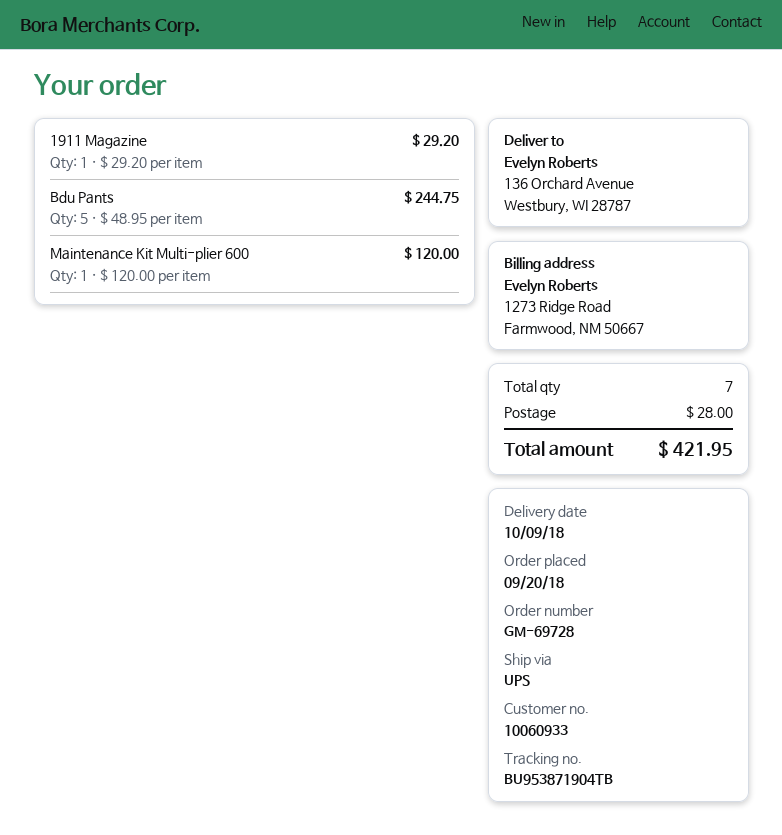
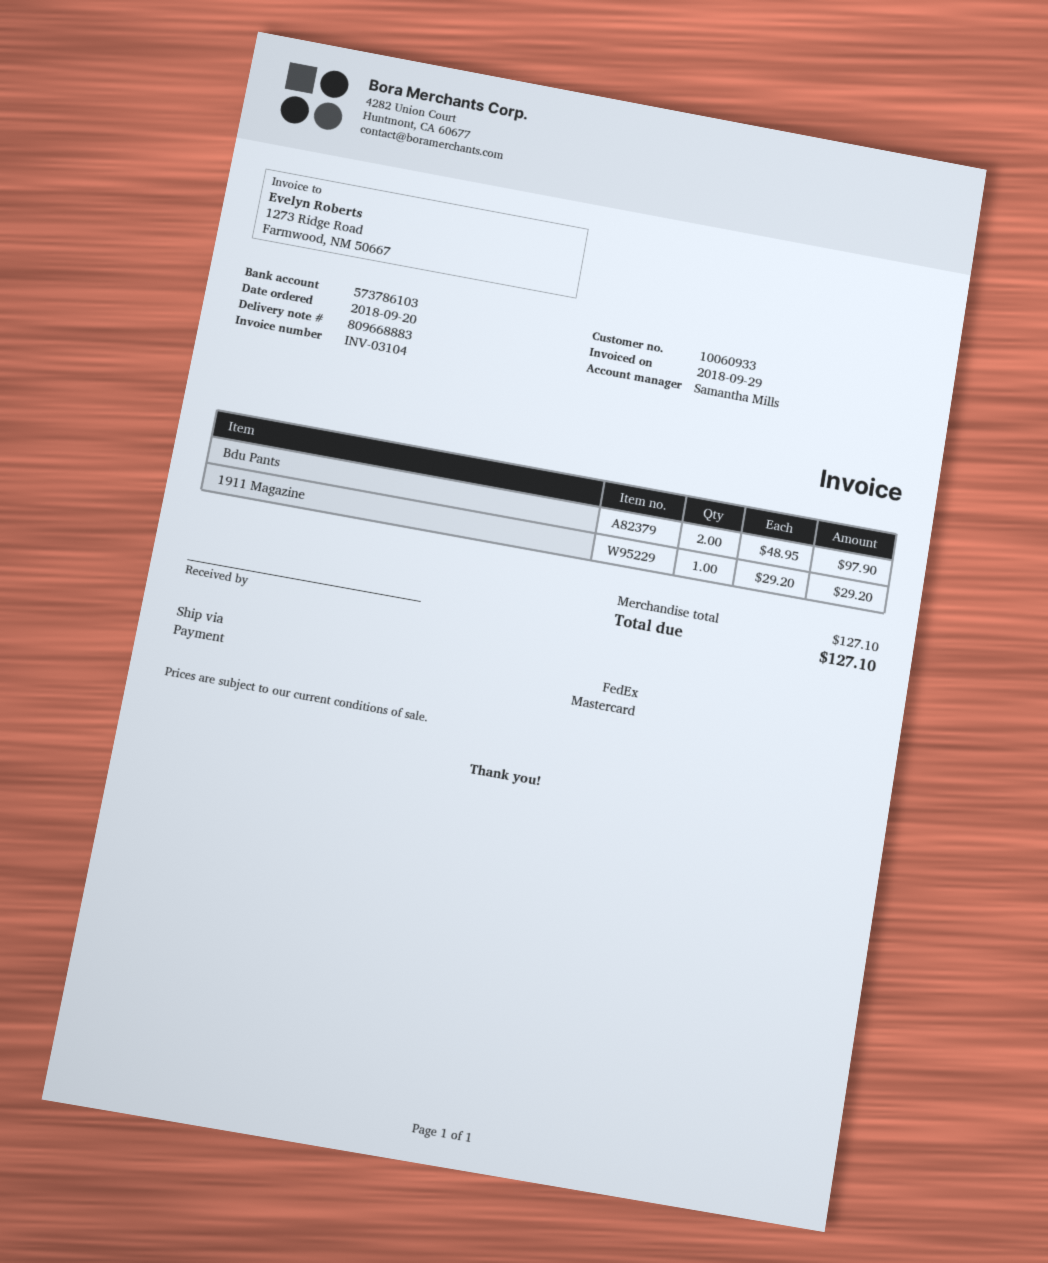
shipping method: UPS -> FedEx
Bdu Pants: 5 x 48.95 = 244.75 -> 2 x 48.95 = 97.90
Maintenance Kit Multi-plier 600: 1 x 120.00 = 120.00 -> none
shipping: 28.00 -> none
total: 421.95 -> 127.10

